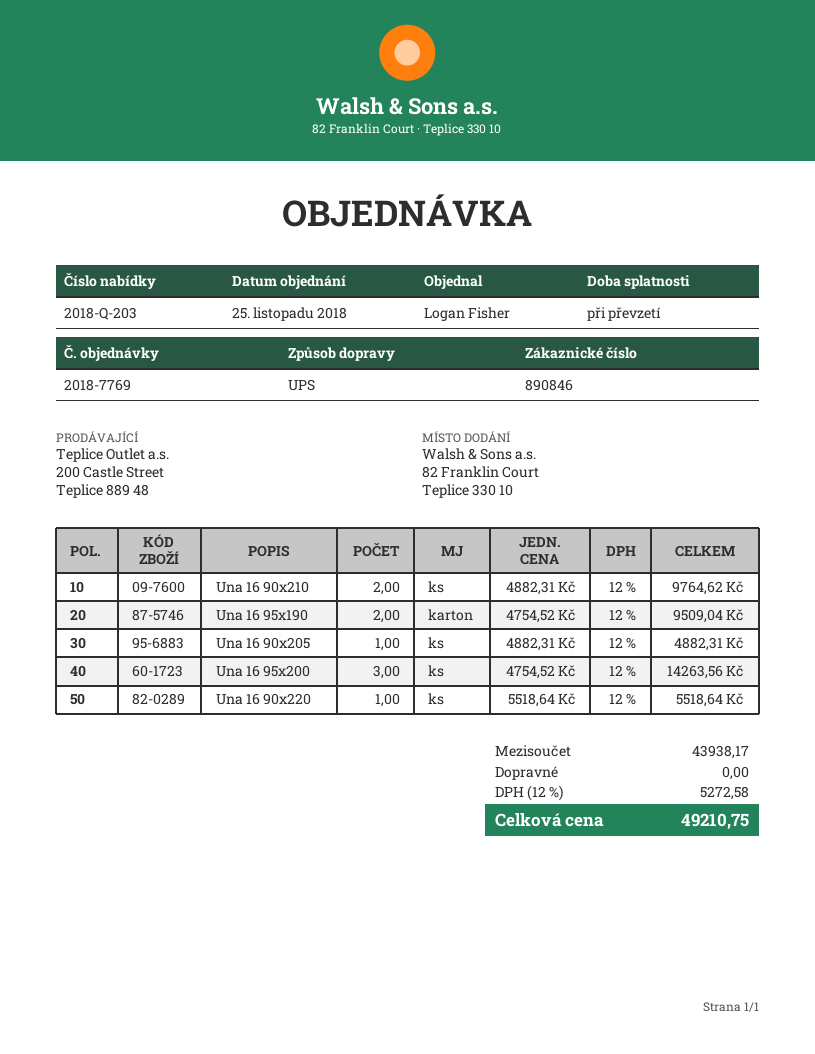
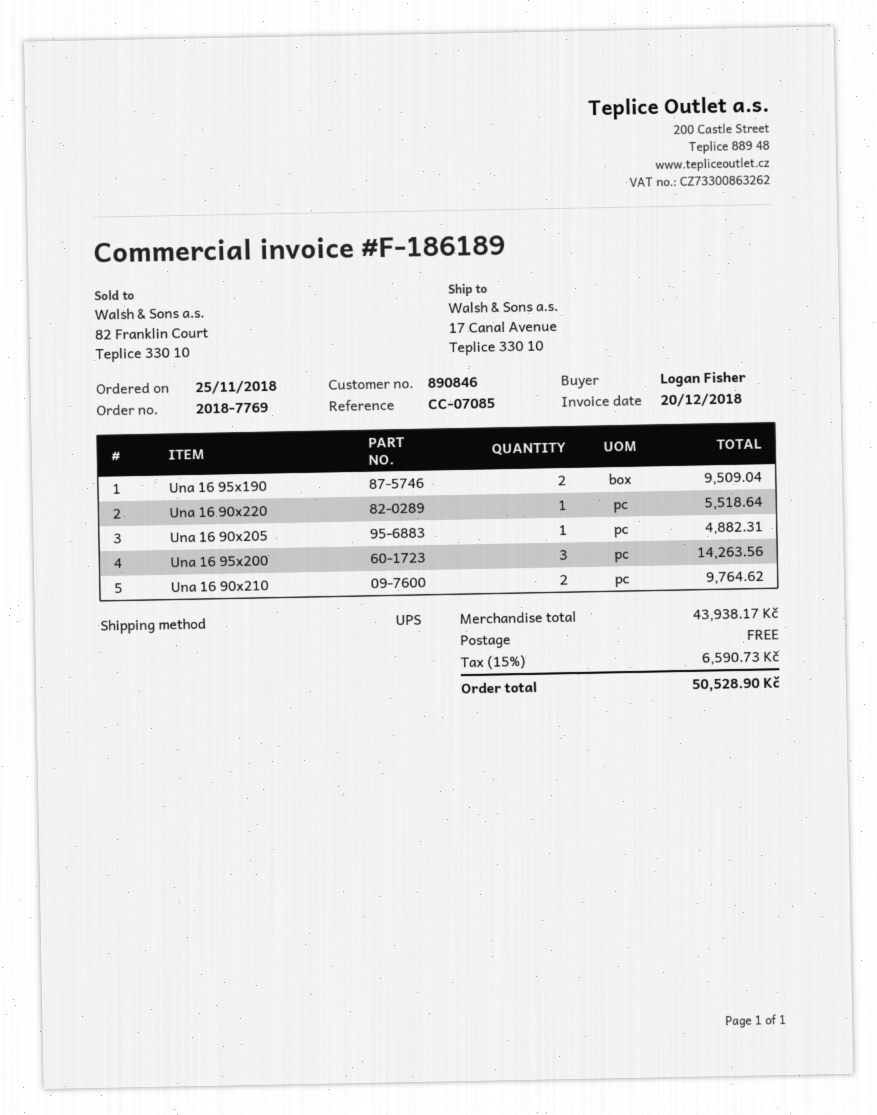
ship to: 82 Franklin Court, Teplice 330 10 -> 17 Canal Avenue, Teplice 330 10
tax: 12% = 5272.58 -> 15% = 6590.73
total: 49210.75 -> 50528.90

